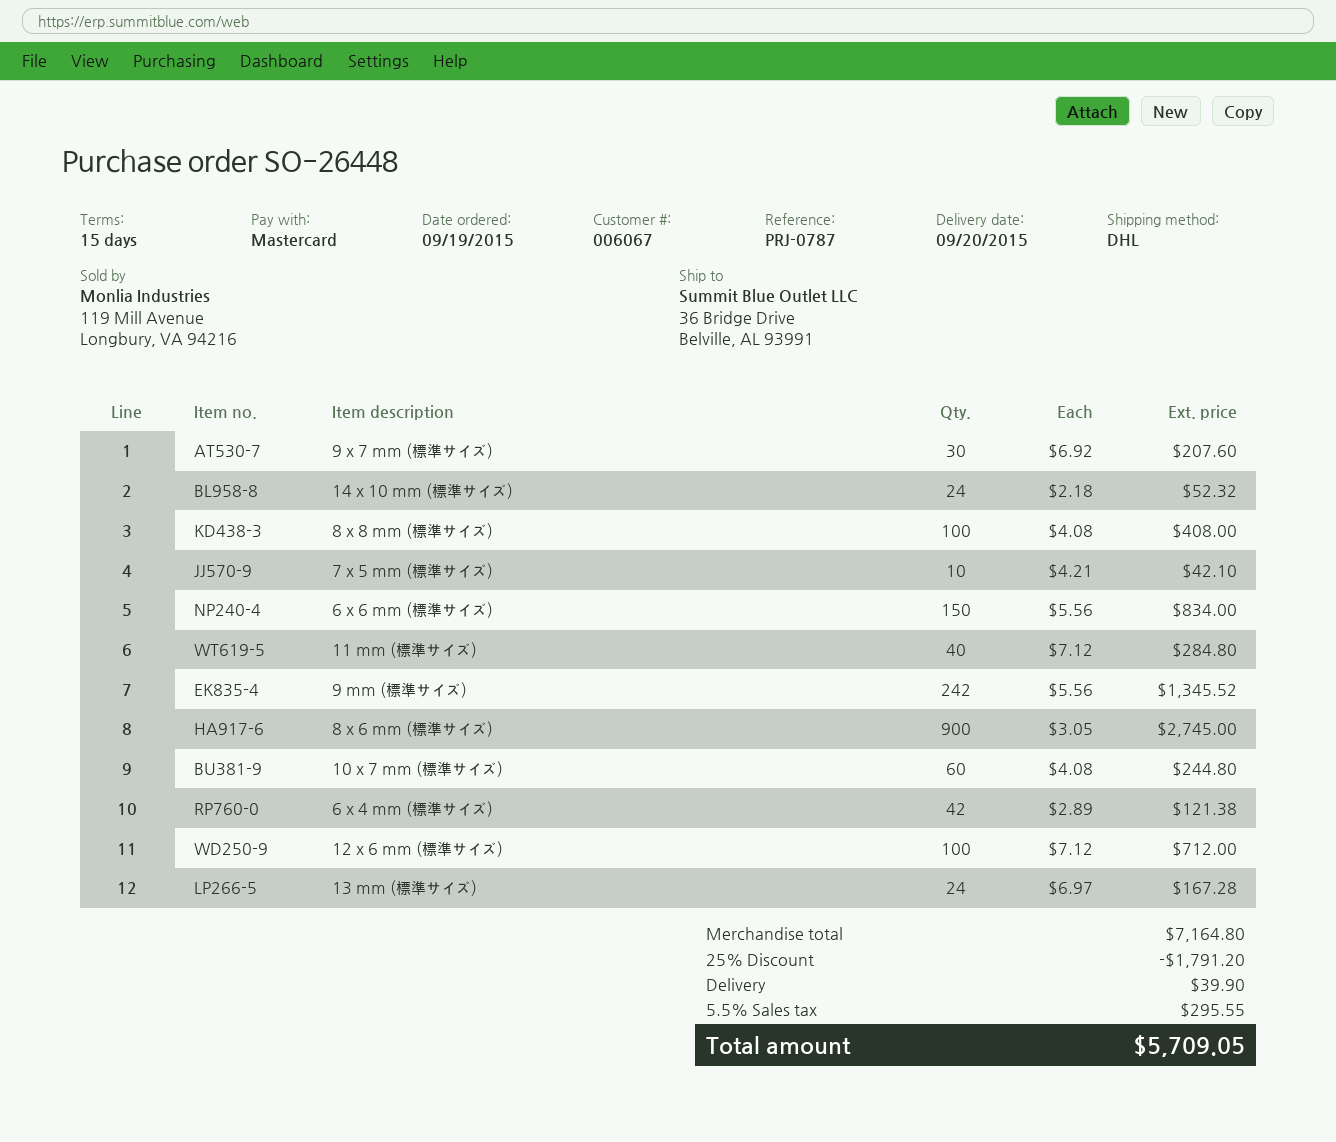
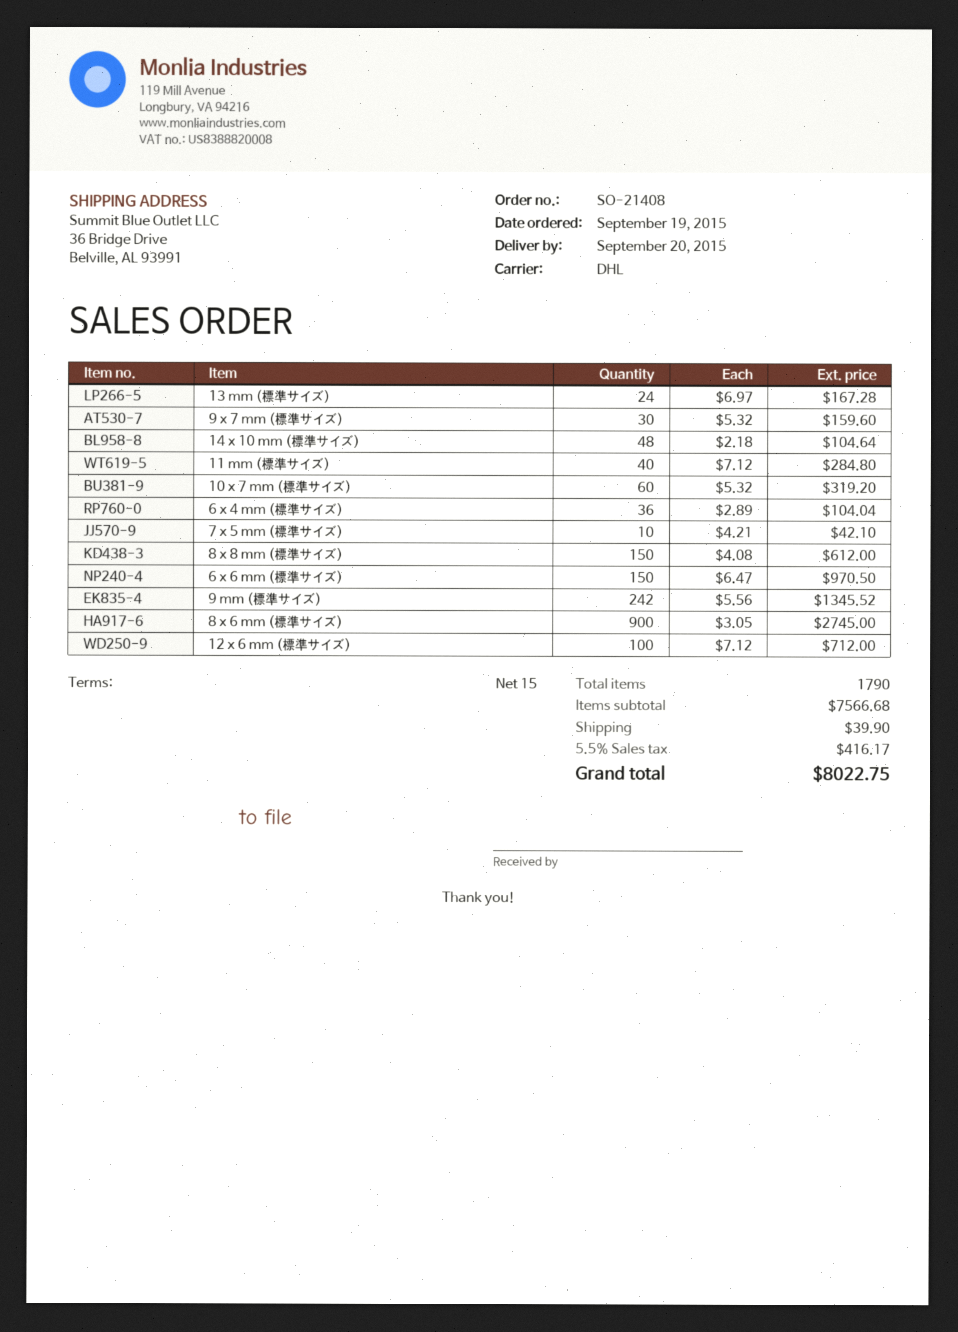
order number: SO-26448 -> SO-21408
9 x 7 mm (標準サイズ): 30 x 6.92 = 207.60 -> 30 x 5.32 = 159.60
14 x 10 mm (標準サイズ): 24 x 2.18 = 52.32 -> 48 x 2.18 = 104.64
8 x 8 mm (標準サイズ): 100 x 4.08 = 408.00 -> 150 x 4.08 = 612.00
6 x 6 mm (標準サイズ): 150 x 5.56 = 834.00 -> 150 x 6.47 = 970.50
10 x 7 mm (標準サイズ): 60 x 4.08 = 244.80 -> 60 x 5.32 = 319.20
6 x 4 mm (標準サイズ): 42 x 2.89 = 121.38 -> 36 x 2.89 = 104.04
subtotal: 7164.80 -> 7566.68
discount: 25% = 1791.20 -> none
tax: 5.5% = 295.55 -> 5.5% = 416.17
total: 5709.05 -> 8022.75

